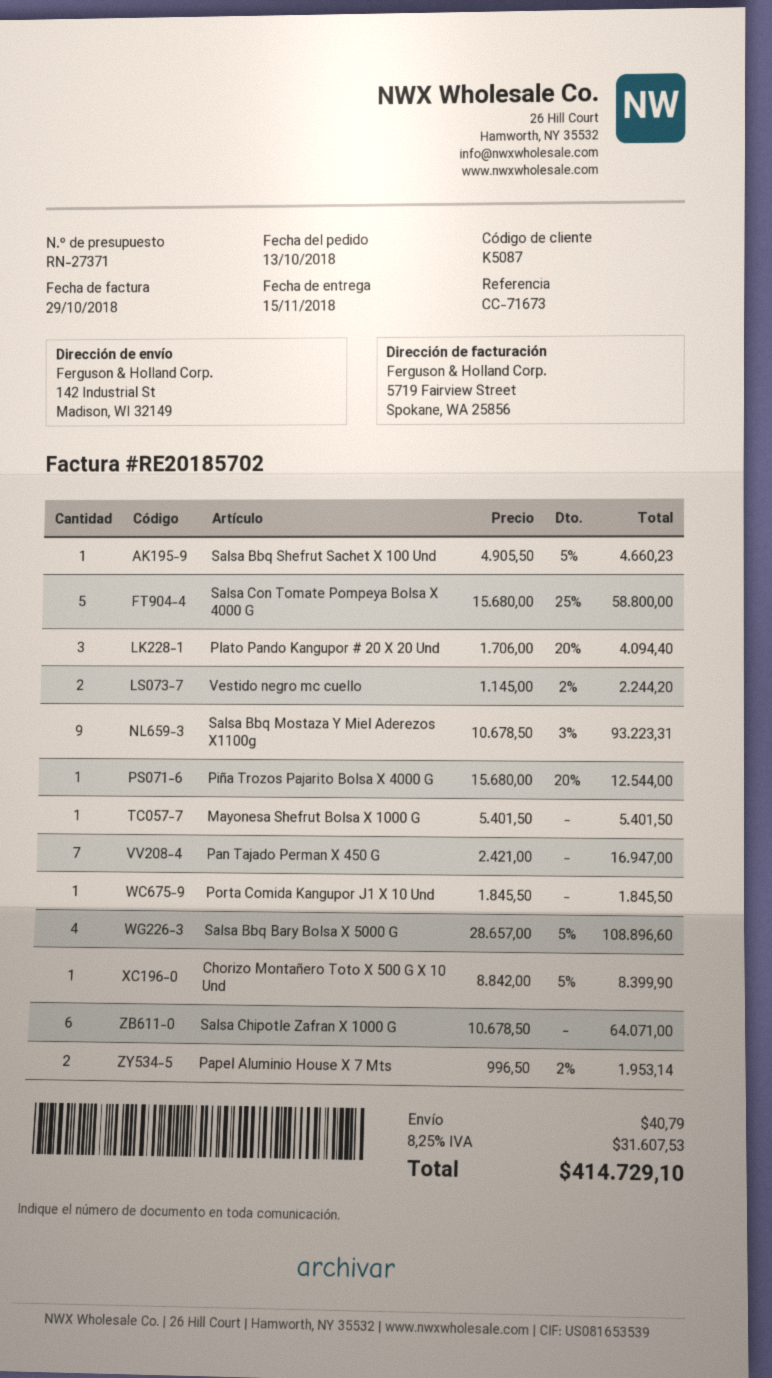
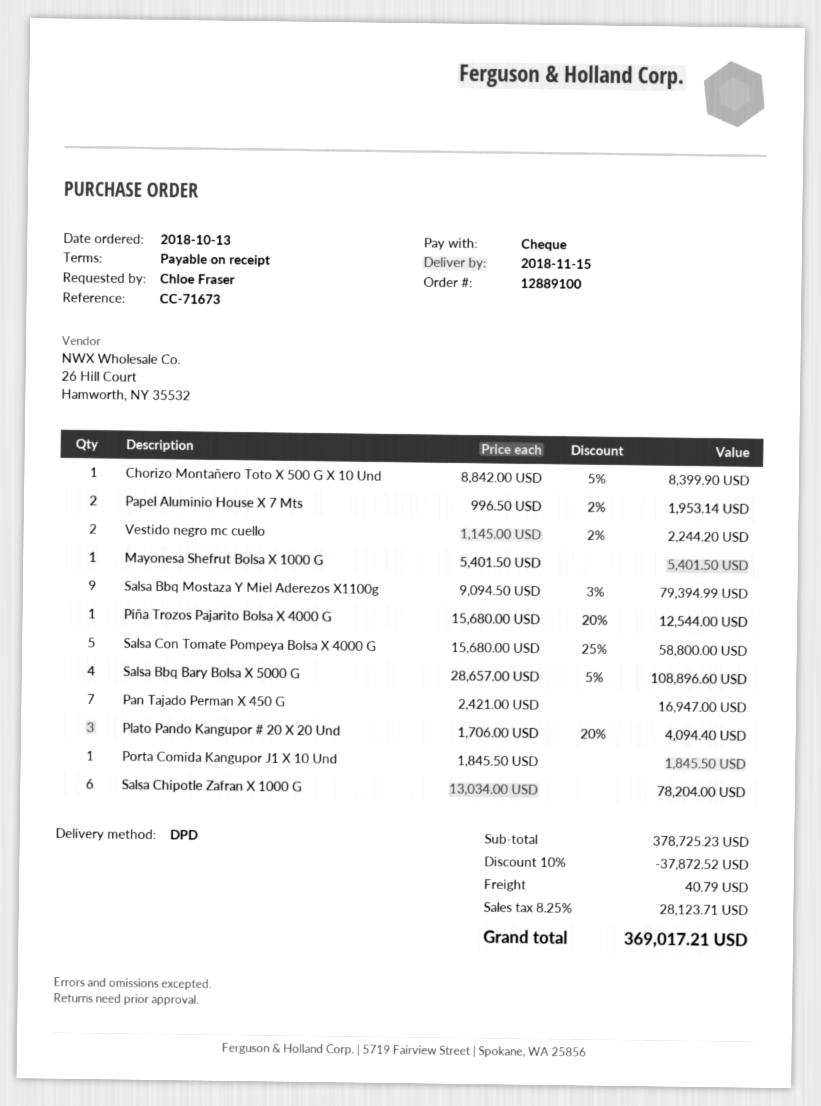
Salsa Bbq Shefrut Sachet X 100 Und: 1 x 4905.50 - 5% = 4660.23 -> none
Salsa Bbq Mostaza Y Miel Aderezos X1100g: 9 x 10678.50 - 3% = 93223.31 -> 9 x 9094.50 - 3% = 79394.99
Salsa Chipotle Zafran X 1000 G: 6 x 10678.50 = 64071.00 -> 6 x 13034.00 = 78204.00
discount: none -> 10% = 37872.52
tax: 8.25% = 31607.53 -> 8.25% = 28123.71
total: 414729.10 -> 369017.21

